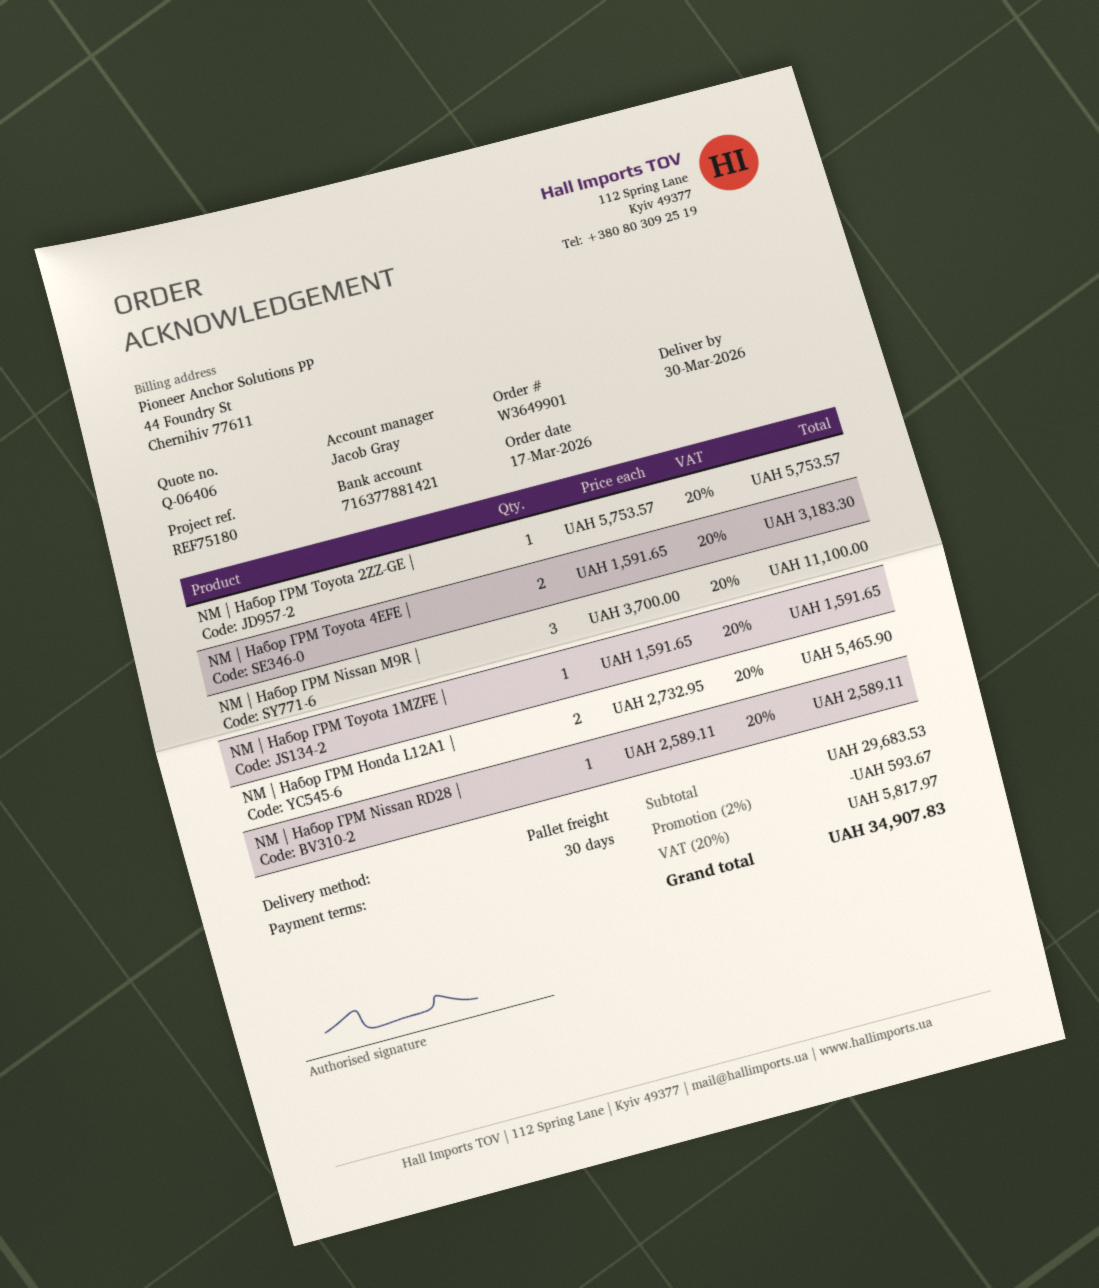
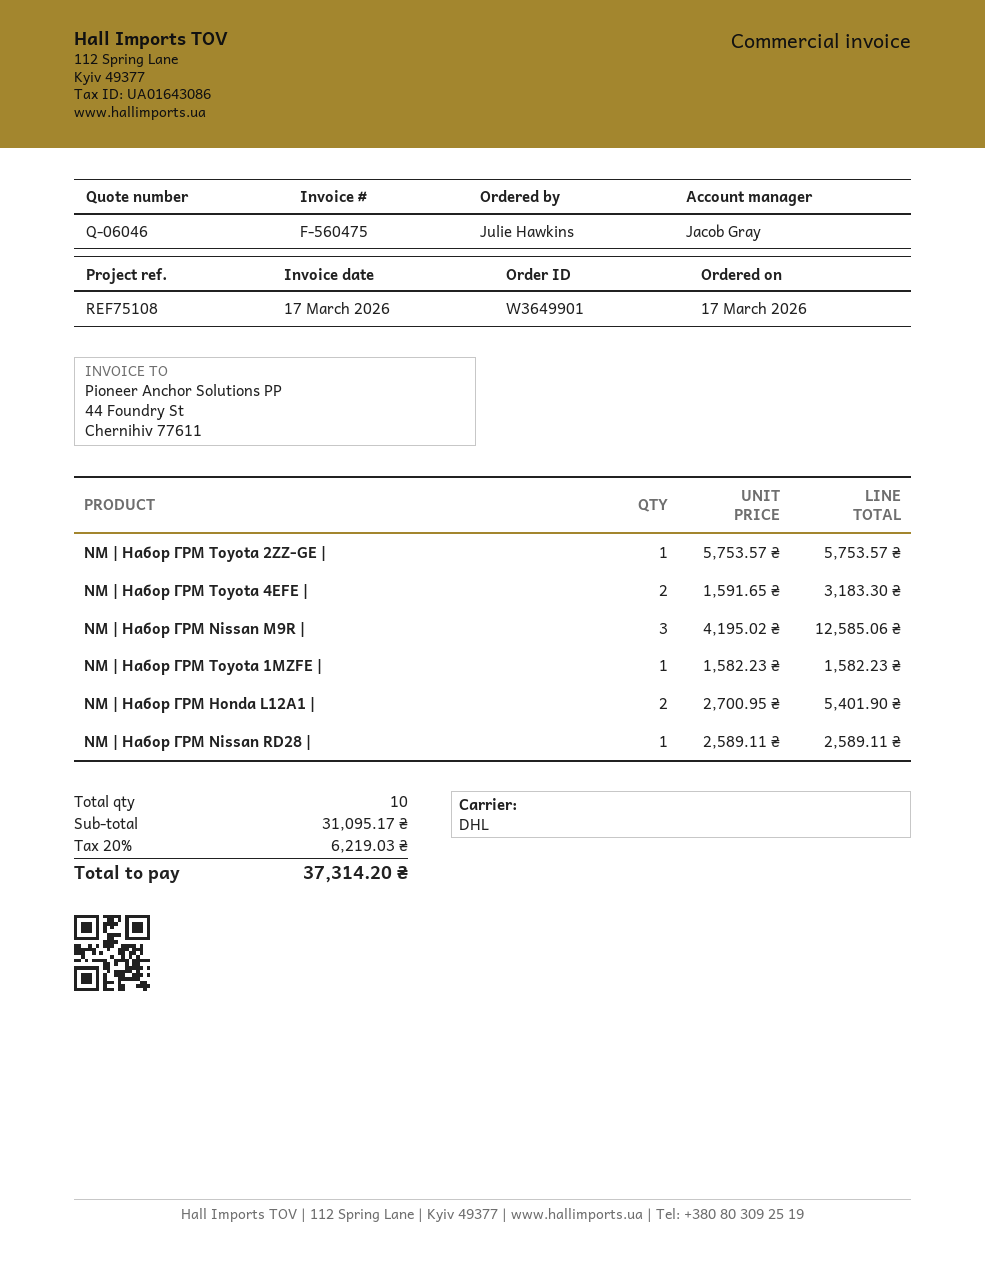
quote number: Q-06406 -> Q-06046
reference: REF75180 -> REF75108
shipping method: pallet freight -> DHL
NM | Набор ГРМ Nissan M9R |: 3 x 3700.00 = 11100.00 -> 3 x 4195.02 = 12585.06
NM | Набор ГРМ Toyota 1MZFE |: 1 x 1591.65 = 1591.65 -> 1 x 1582.23 = 1582.23
NM | Набор ГРМ Honda L12A1 |: 2 x 2732.95 = 5465.90 -> 2 x 2700.95 = 5401.90
subtotal: 29683.53 -> 31095.17
discount: 2% = 593.67 -> none
tax: 20% = 5817.97 -> 20% = 6219.03
total: 34907.83 -> 37314.20

